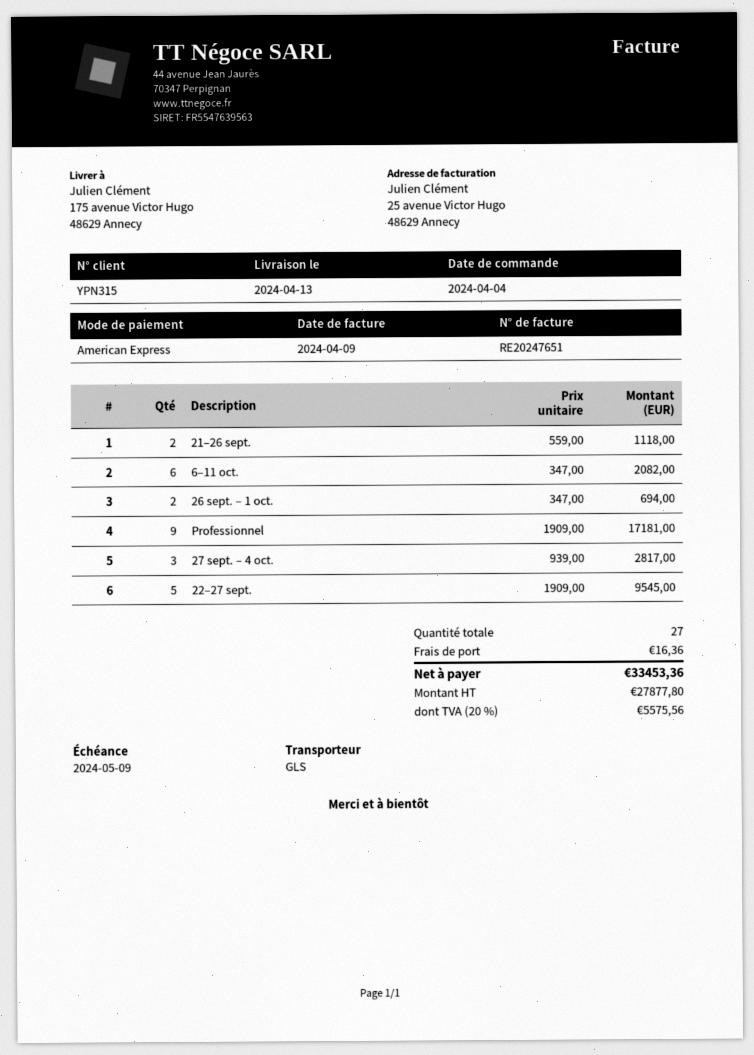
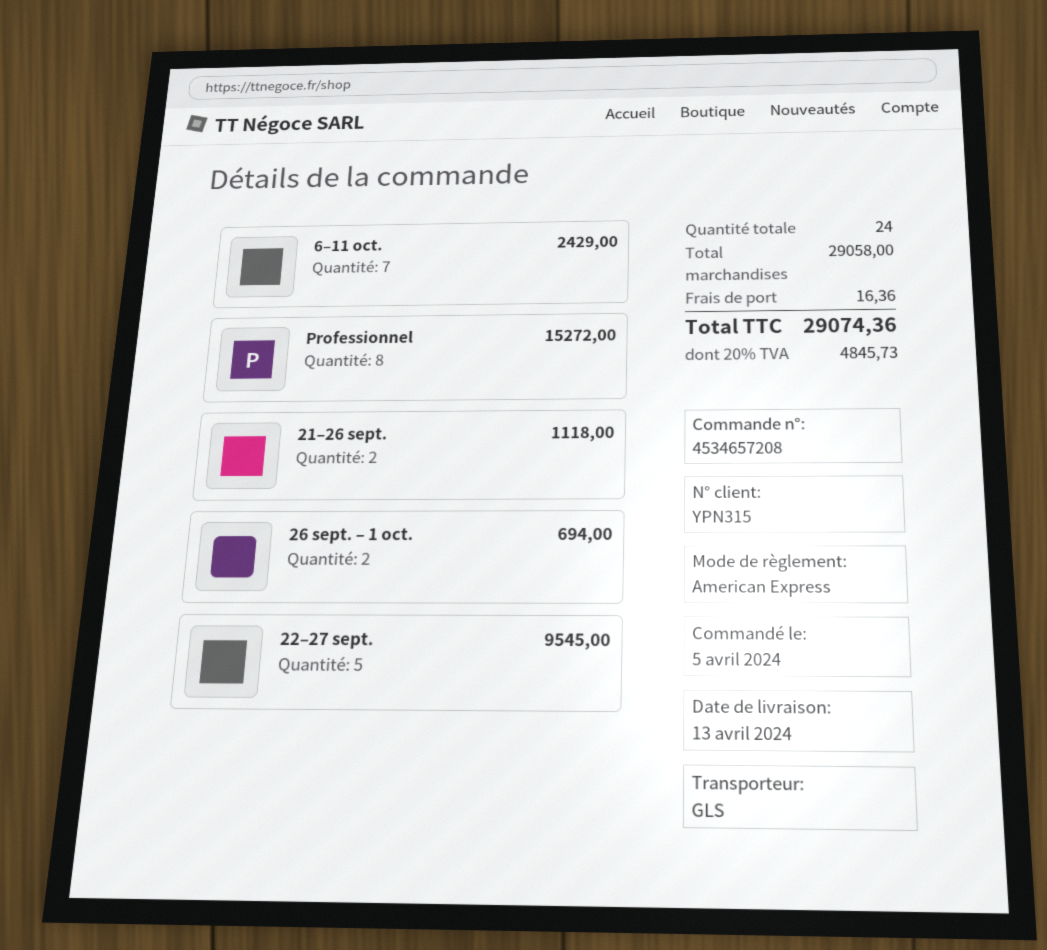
order date: 2024-04-04 -> 2024-04-05
6–11 oct.: 6 for 2082.00 -> 7 for 2429.00
Professionnel: 9 for 17181.00 -> 8 for 15272.00
27 sept. – 4 oct.: 3 for 2817.00 -> none
total quantity: 27 -> 24
tax: 20% = 5575.56 -> 20% = 4845.73
total: 33453.36 -> 29074.36

